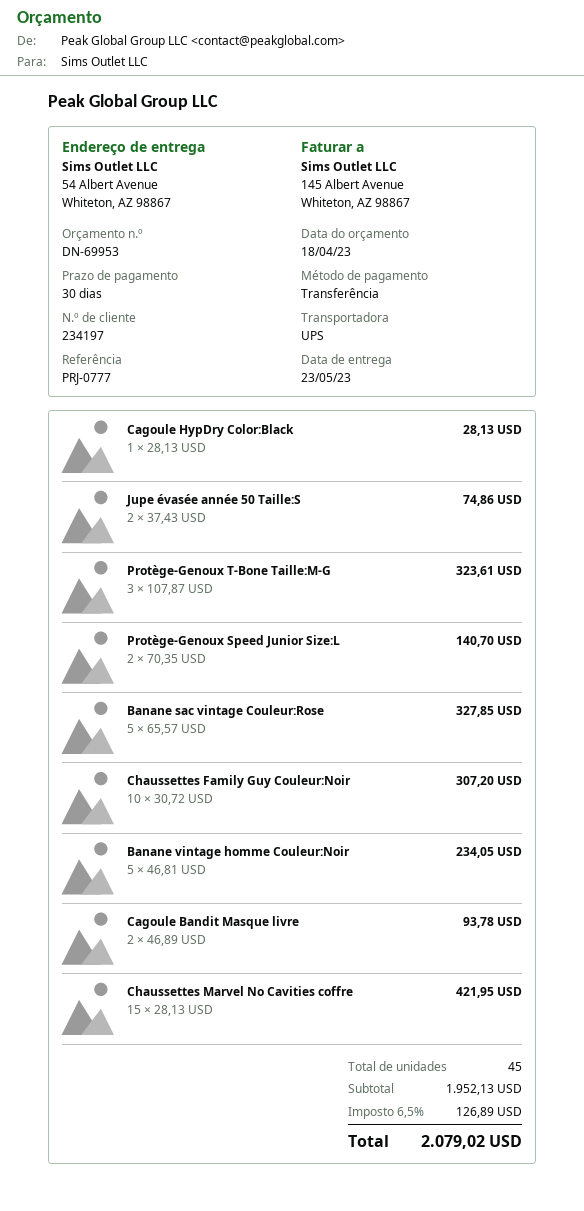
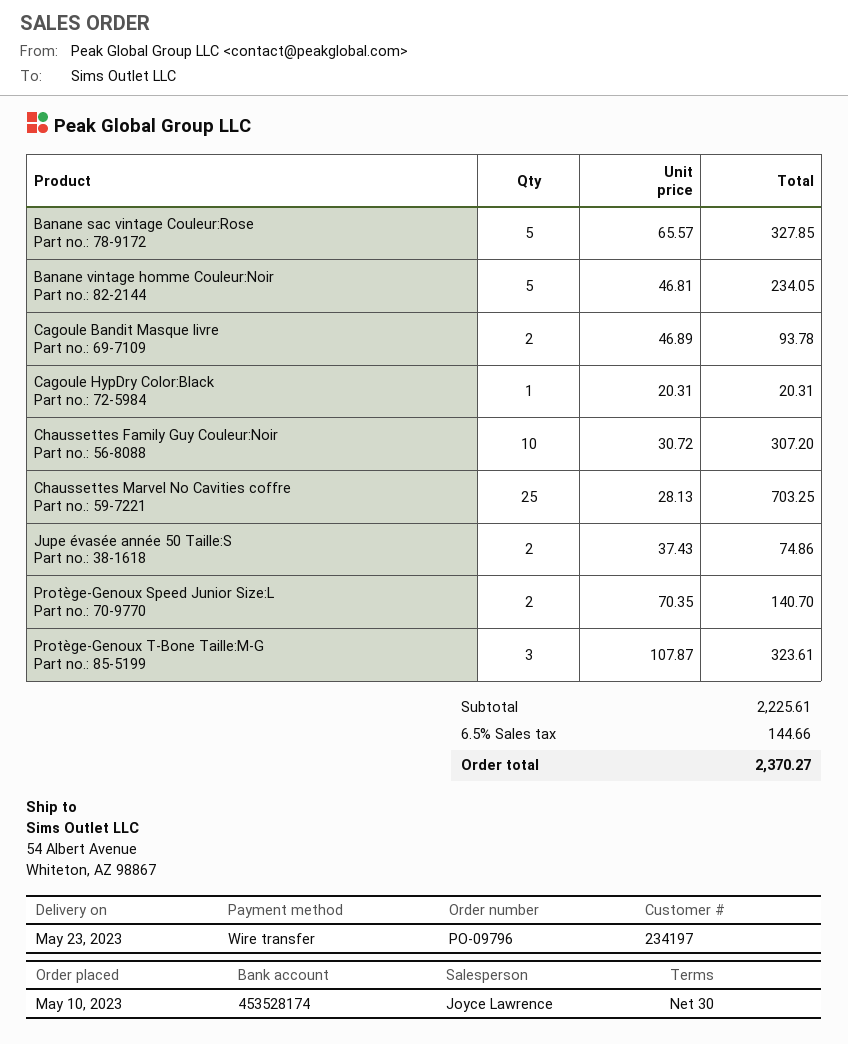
Cagoule HypDry Color:Black: 1 x 28.13 = 28.13 -> 1 x 20.31 = 20.31
Chaussettes Marvel No Cavities coffre: 15 x 28.13 = 421.95 -> 25 x 28.13 = 703.25
subtotal: 1952.13 -> 2225.61
tax: 6.5% = 126.89 -> 6.5% = 144.66
total: 2079.02 -> 2370.27

